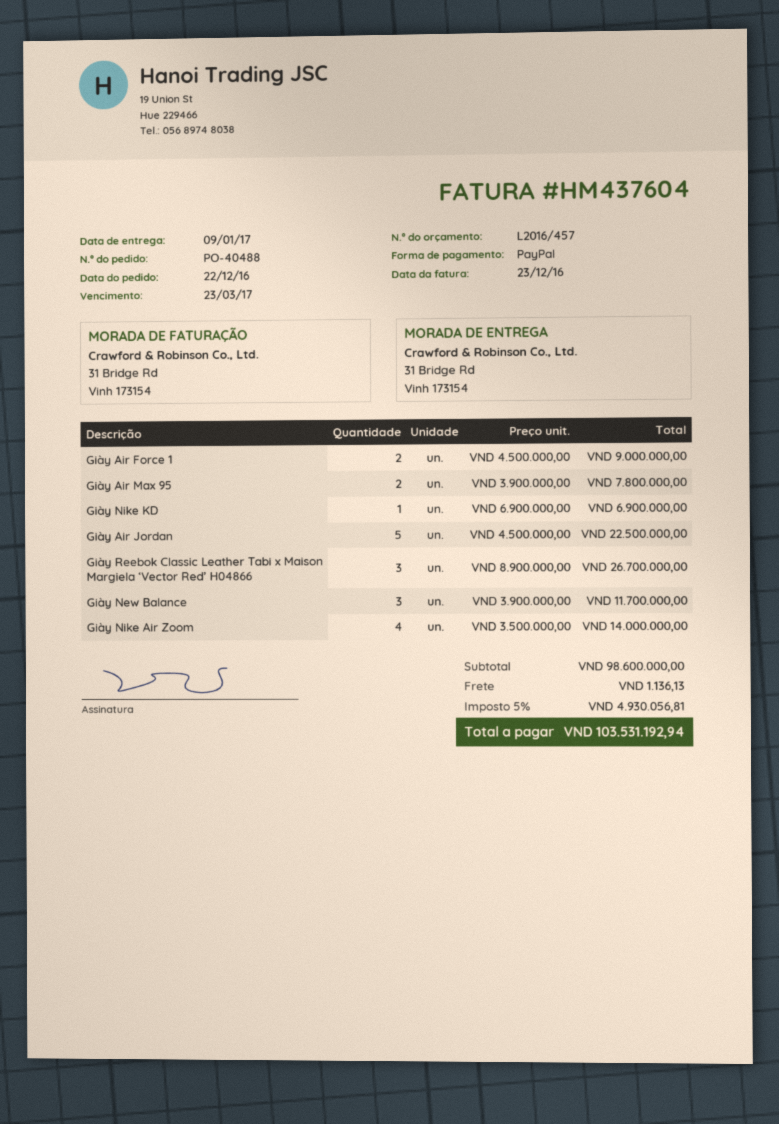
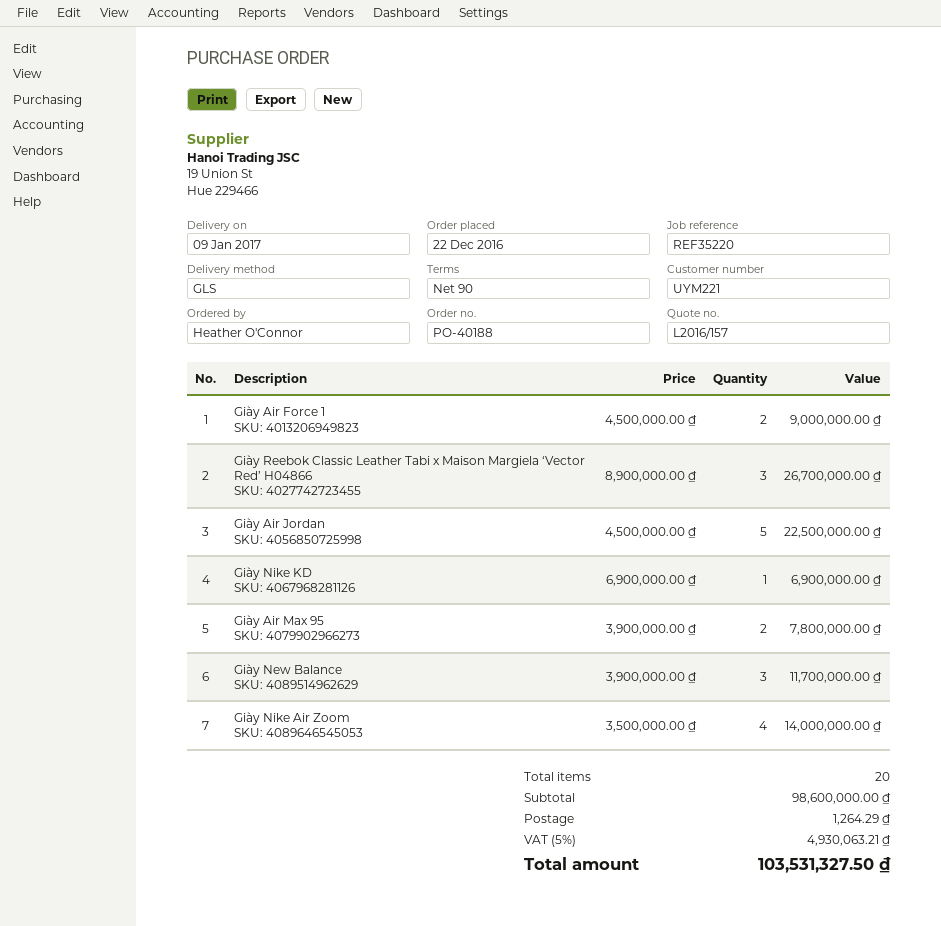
quote number: L2016/457 -> L2016/157
order number: PO-40488 -> PO-40188
shipping: 1136.13 -> 1264.29
tax: 5% = 4930056.81 -> 5% = 4930063.21
total: 103531192.94 -> 103531327.50

